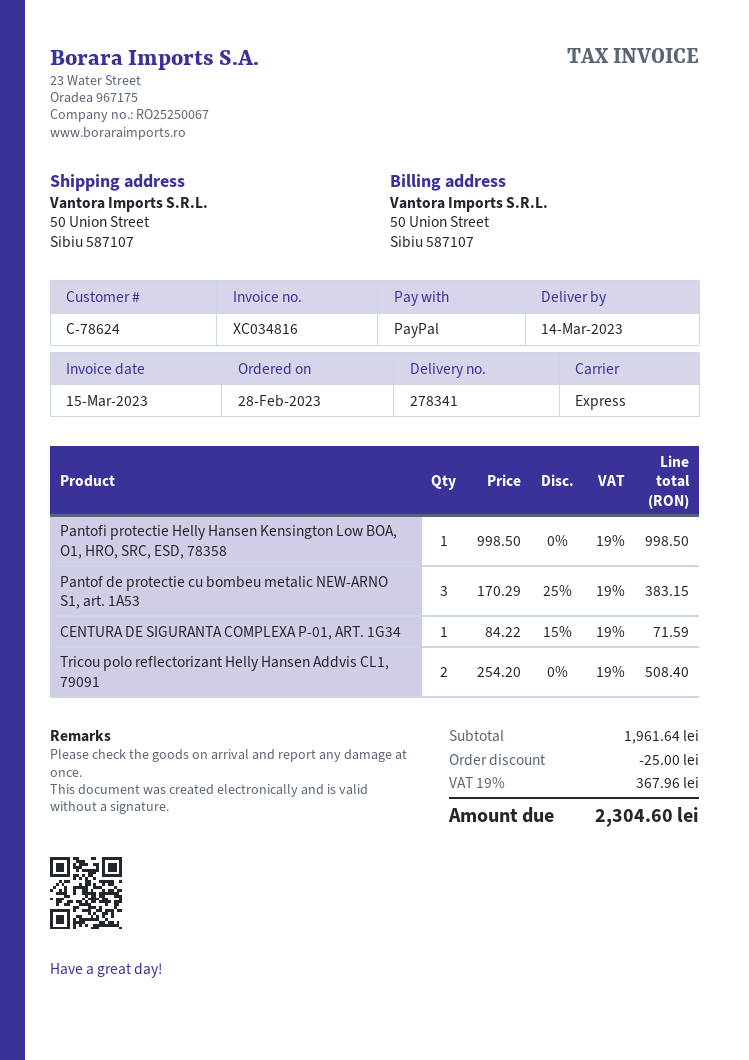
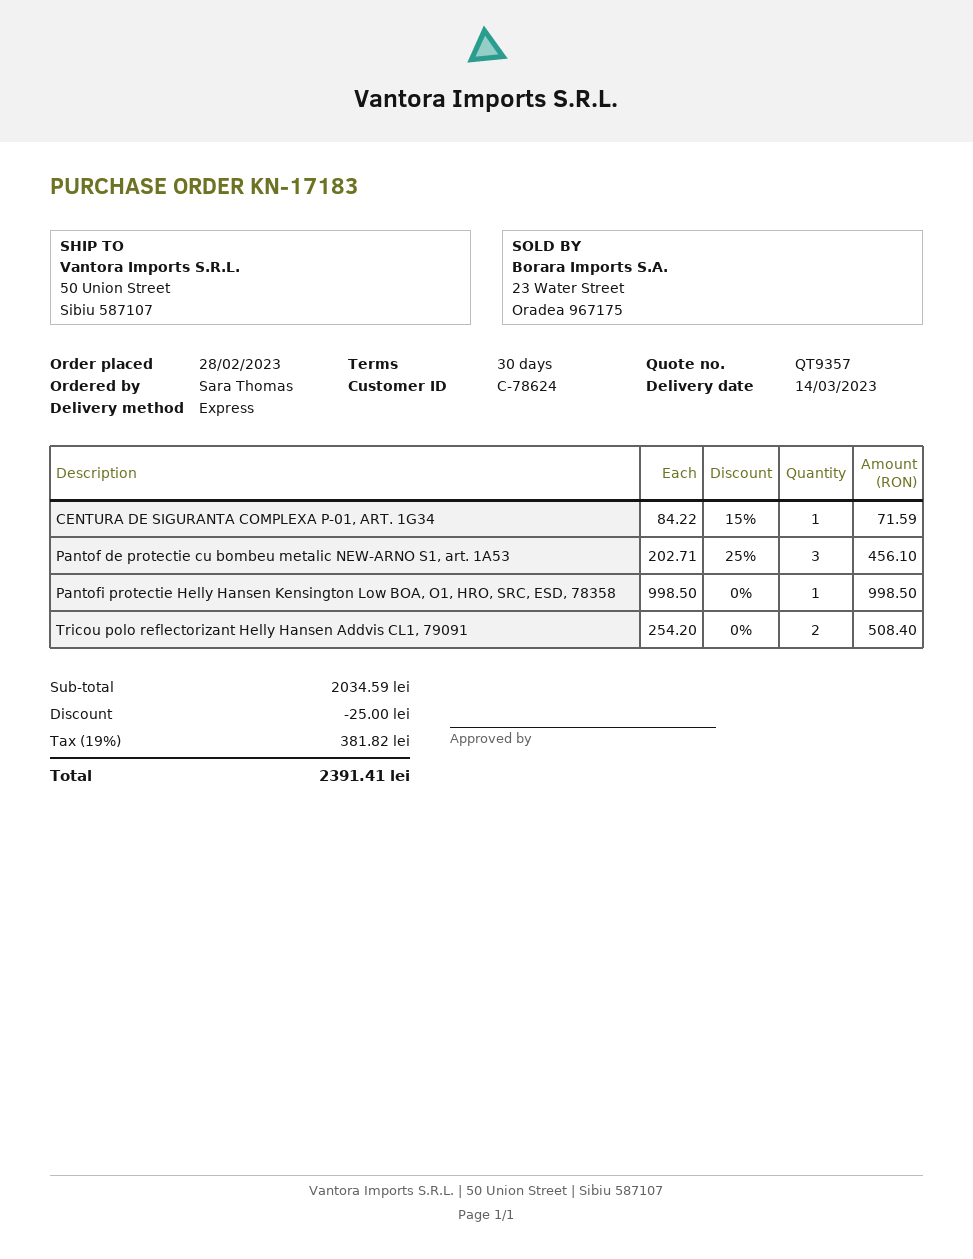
Pantof de protectie cu bombeu metalic NEW-ARNO S1, art. 1A53: 3 x 170.29 - 25% = 383.15 -> 3 x 202.71 - 25% = 456.10
subtotal: 1961.64 -> 2034.59
tax: 19% = 367.96 -> 19% = 381.82
total: 2304.60 -> 2391.41

